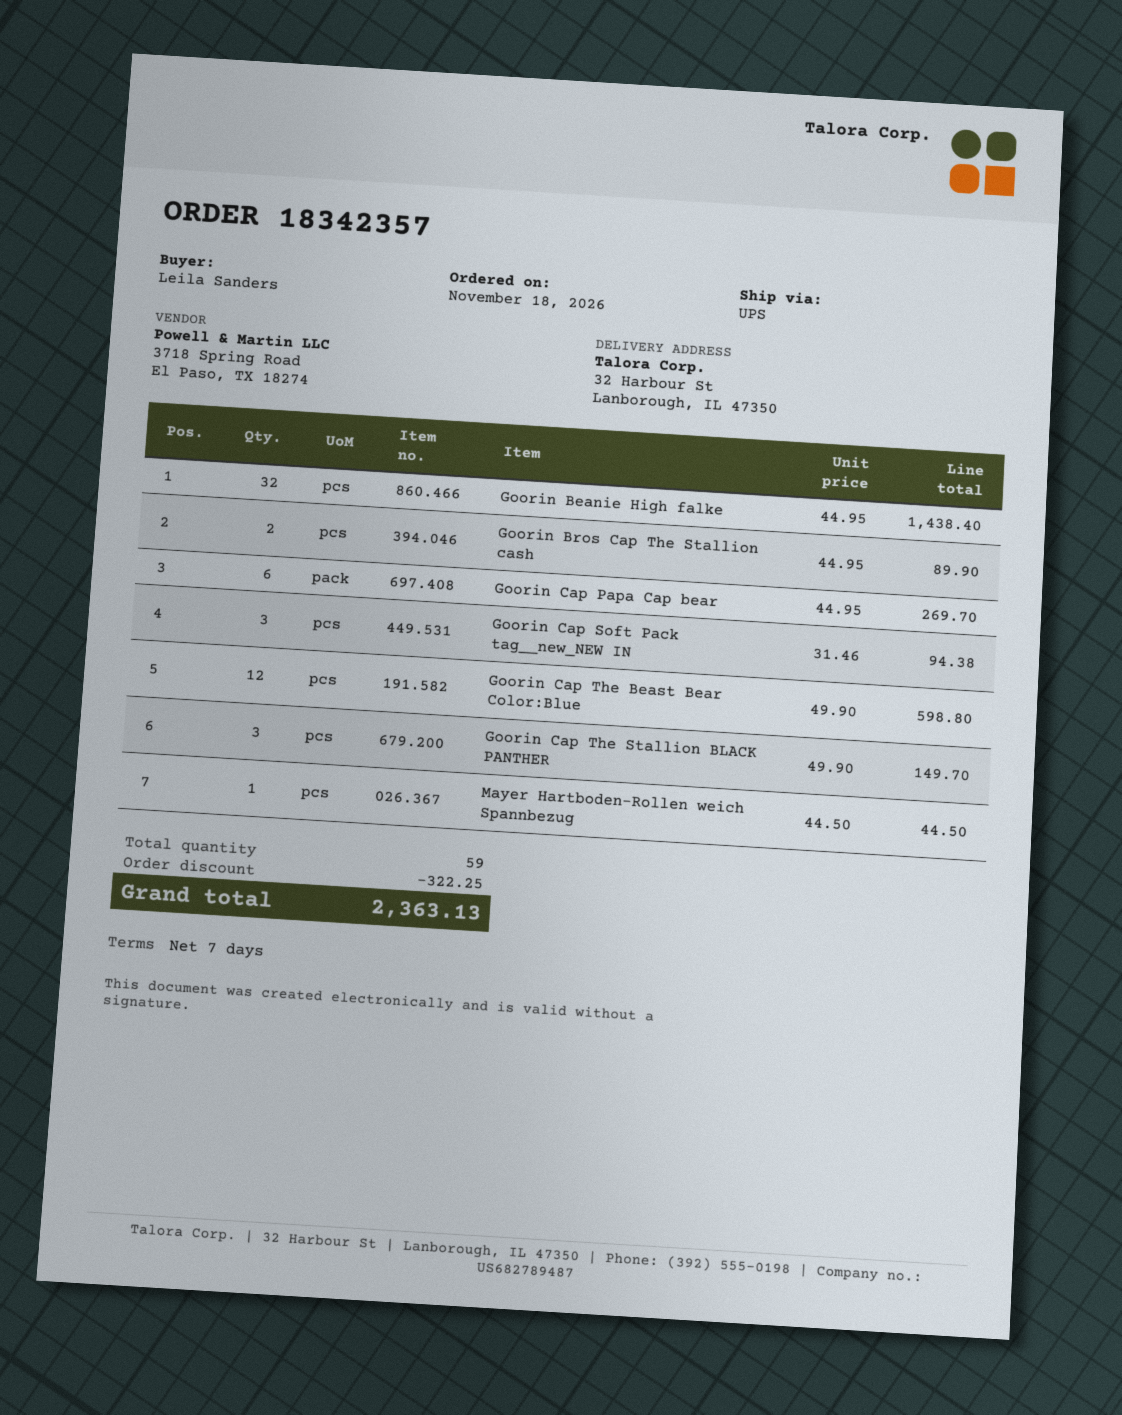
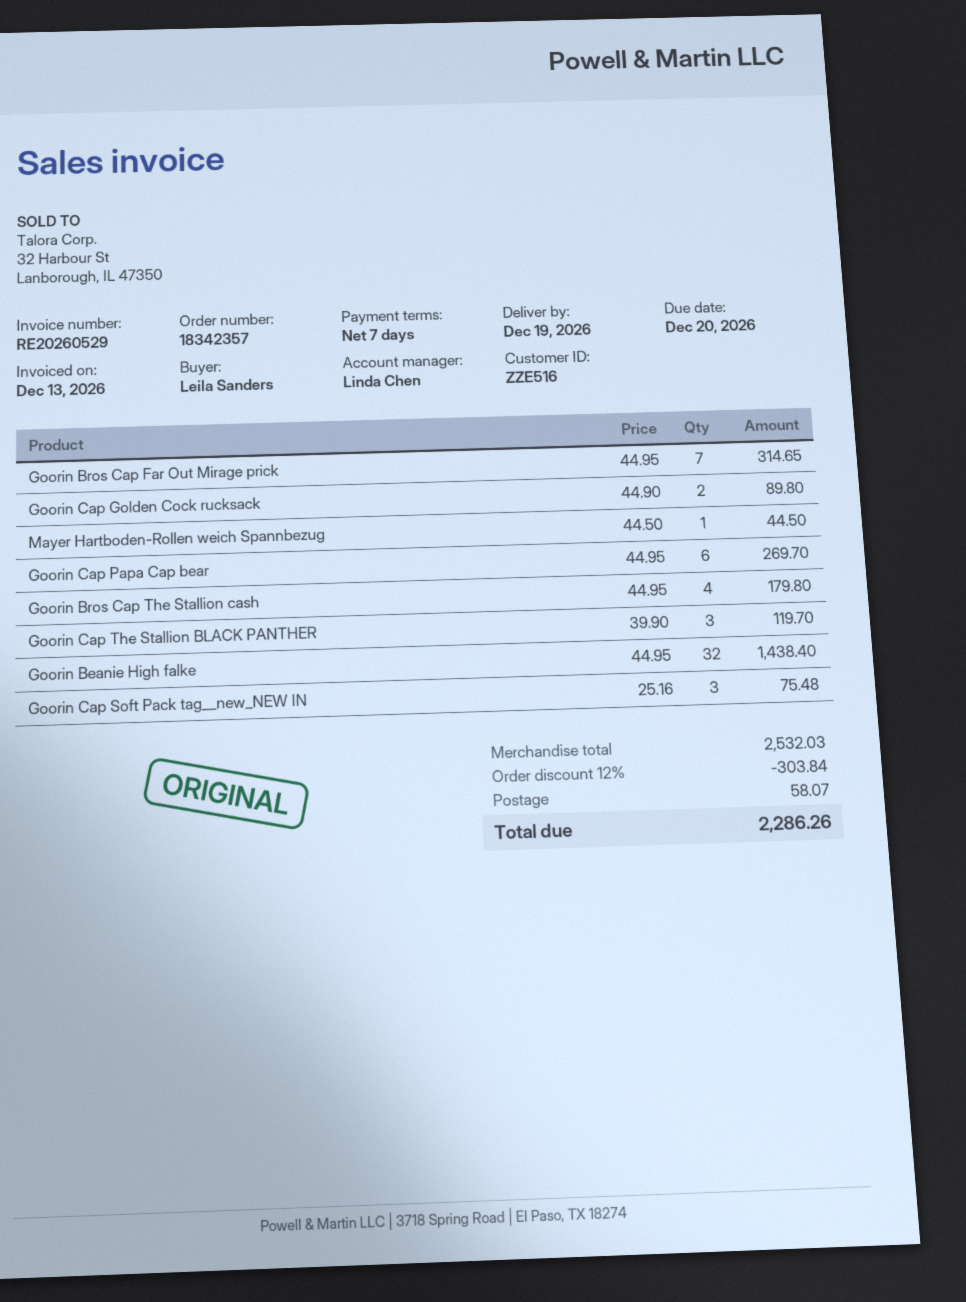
Goorin Bros Cap The Stallion cash: 2 x 44.95 = 89.90 -> 4 x 44.95 = 179.80
Goorin Cap Soft Pack tag__new_NEW IN: 3 x 31.46 = 94.38 -> 3 x 25.16 = 75.48
Goorin Cap The Beast Bear Color:Blue: 12 x 49.90 = 598.80 -> none
Goorin Cap The Stallion BLACK PANTHER: 3 x 49.90 = 149.70 -> 3 x 39.90 = 119.70
Goorin Bros Cap Far Out Mirage prick: none -> 7 x 44.95 = 314.65
Goorin Cap Golden Cock rucksack: none -> 2 x 44.90 = 89.80
discount: 322.25 -> 303.84
shipping: none -> 58.07
total: 2363.13 -> 2286.26

